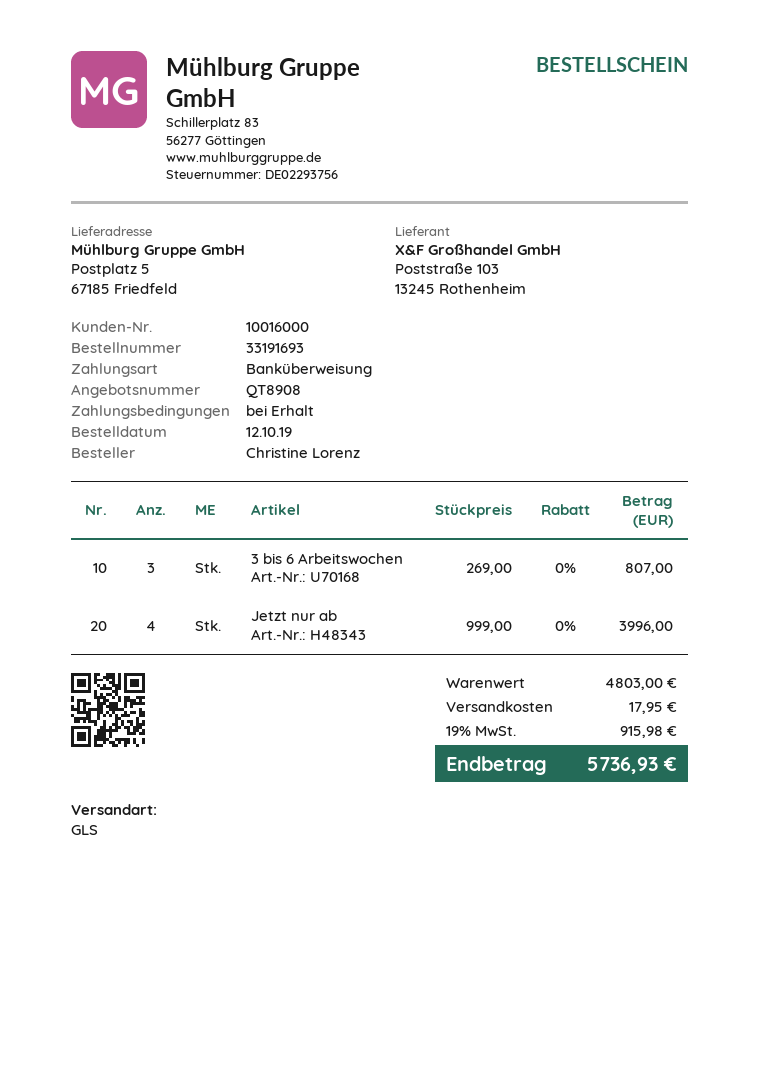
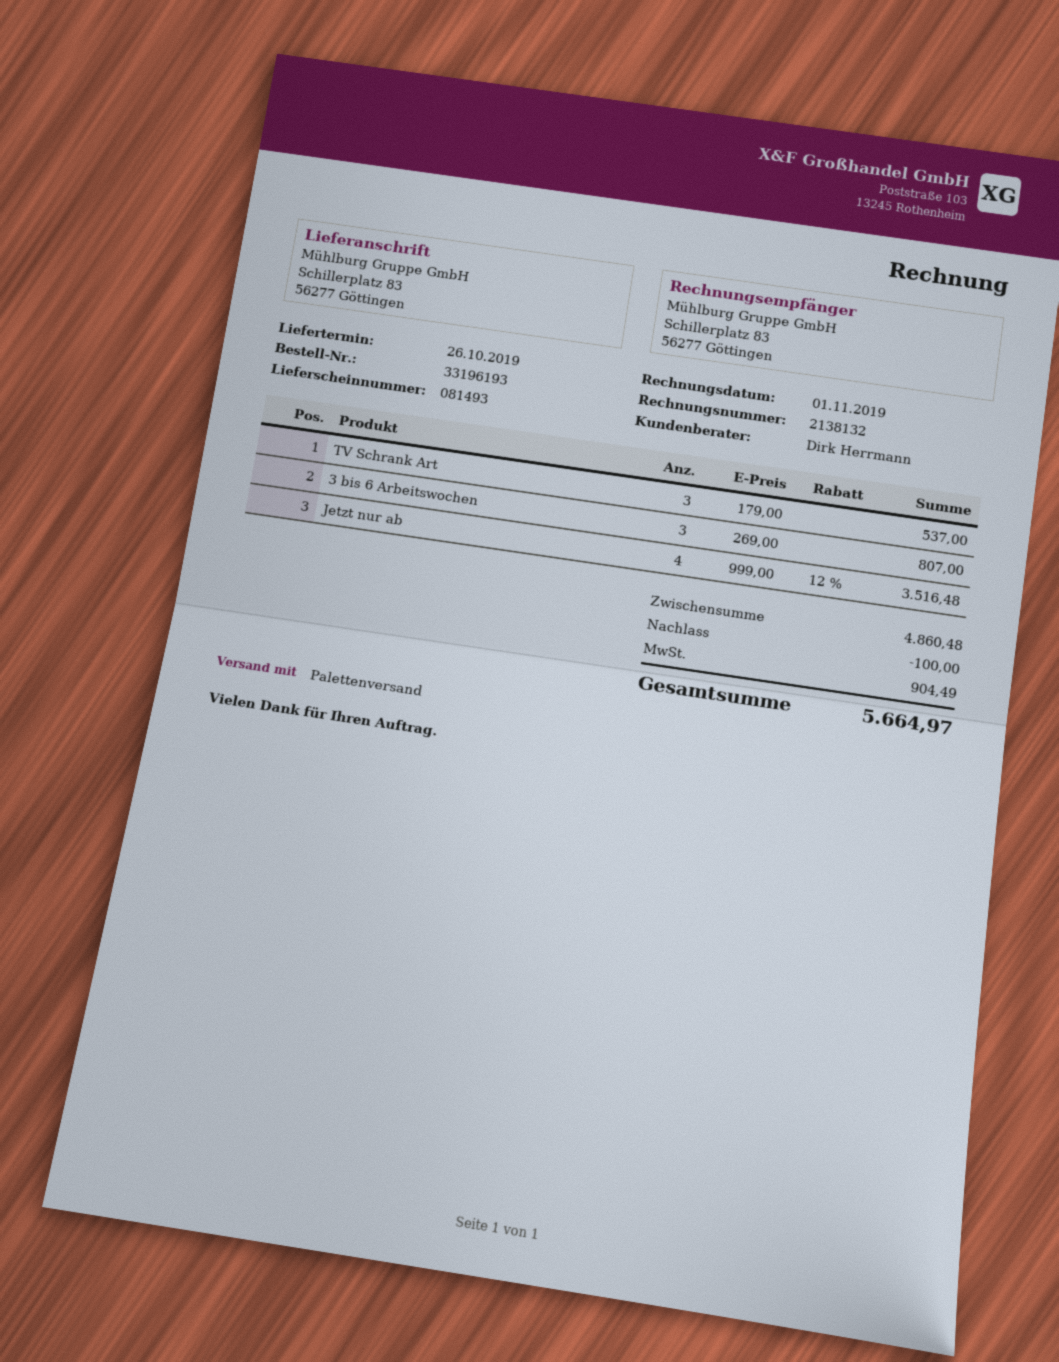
order number: 33191693 -> 33196193
shipping method: GLS -> pallet freight
ship to: Postplatz 5, 67185 Friedfeld -> Schillerplatz 83, 56277 Göttingen
Jetzt nur ab: 4 x 999.00 = 3996.00 -> 4 x 999.00 - 12% = 3516.48
TV Schrank Art: none -> 3 x 179.00 = 537.00
subtotal: 4803.00 -> 4860.48
discount: none -> 100.00
shipping: 17.95 -> none
tax: 915.98 -> 904.49
total: 5736.93 -> 5664.97

